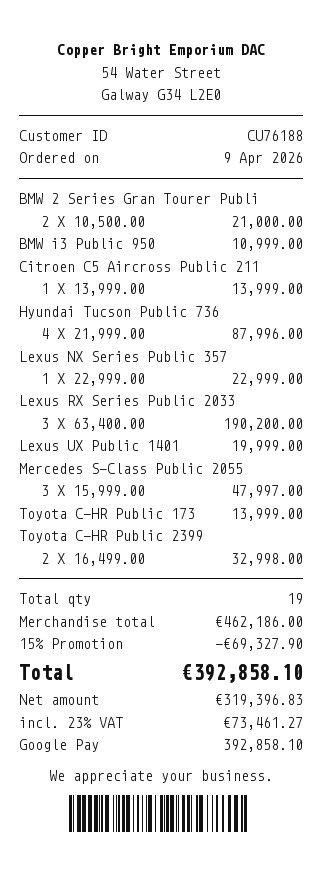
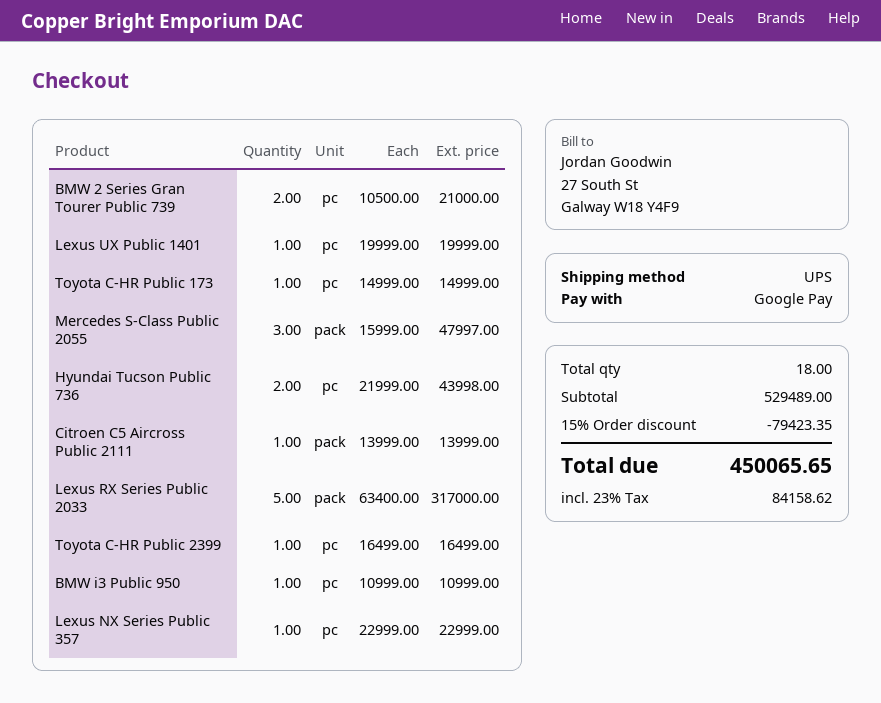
Hyundai Tucson Public 736: 4 x 21999.00 = 87996.00 -> 2 x 21999.00 = 43998.00
Lexus RX Series Public 2033: 3 x 63400.00 = 190200.00 -> 5 x 63400.00 = 317000.00
Toyota C-HR Public 173: 1 x 13999.00 = 13999.00 -> 1 x 14999.00 = 14999.00
Toyota C-HR Public 2399: 2 x 16499.00 = 32998.00 -> 1 x 16499.00 = 16499.00
total quantity: 19 -> 18
subtotal: 462186.00 -> 529489.00
discount: 15% = 69327.90 -> 15% = 79423.35
tax: 23% = 73461.27 -> 23% = 84158.62
total: 392858.10 -> 450065.65

